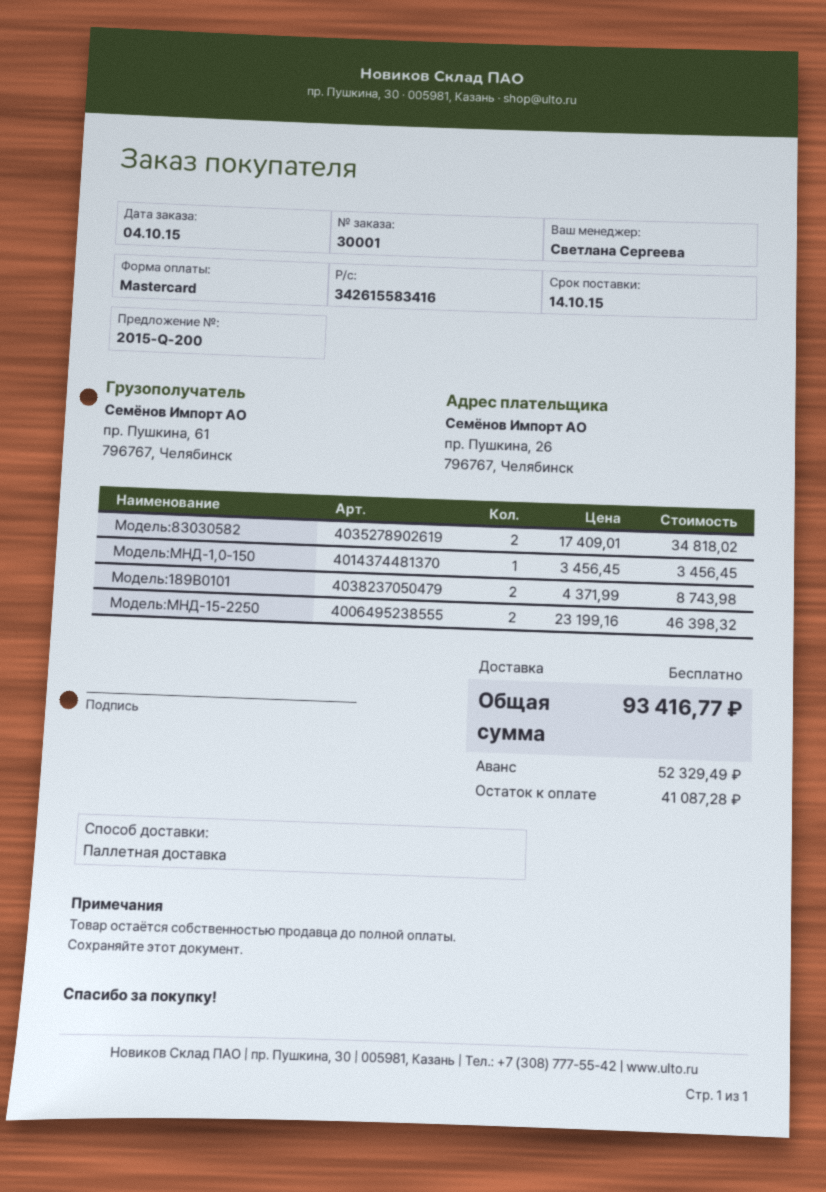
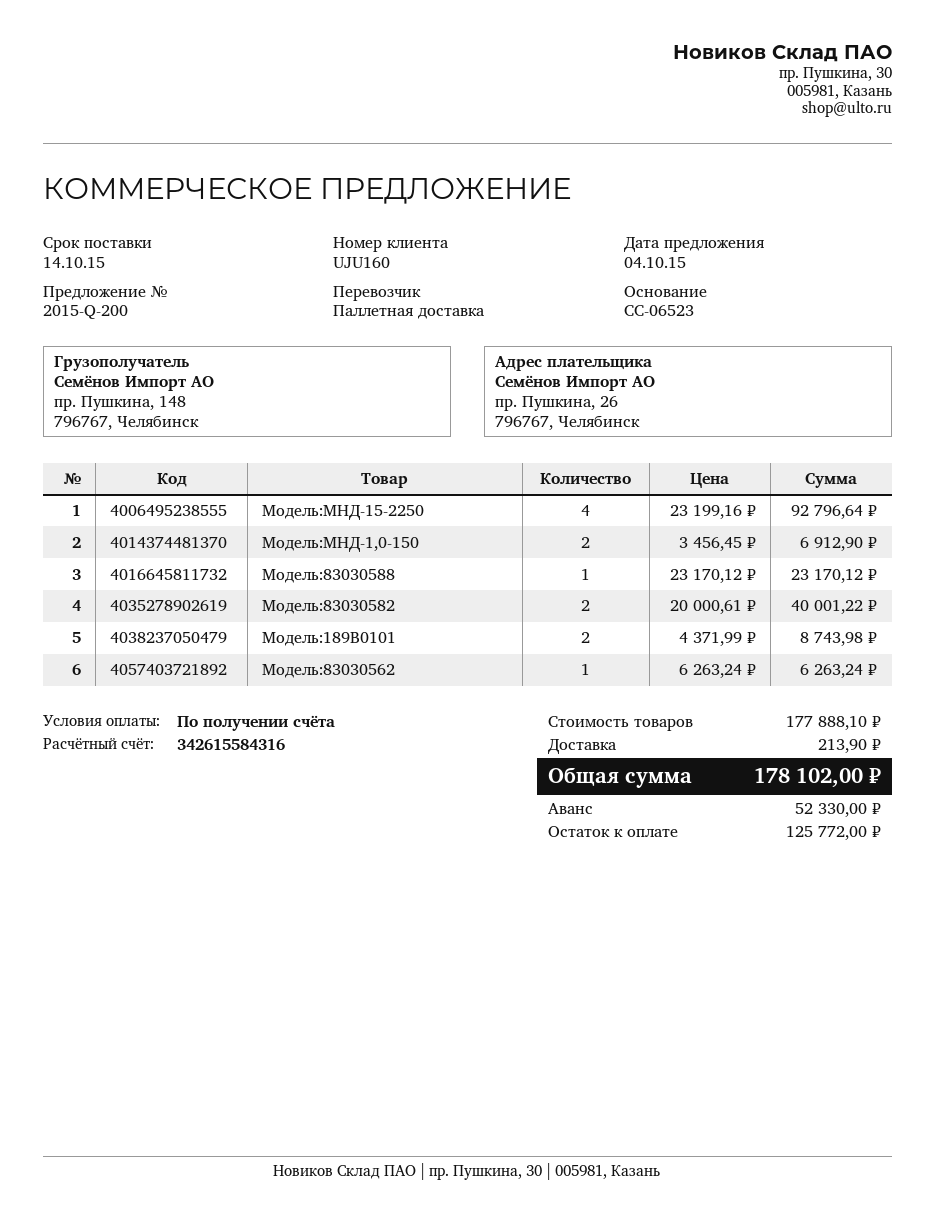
bank account: 342615583416 -> 342615584316
ship to: пр. Пушкина, 61, 796767, Челябинск -> пр. Пушкина, 148, 796767, Челябинск
Модель:83030582: 2 x 17409.01 = 34818.02 -> 2 x 20000.61 = 40001.22
Модель:МНД-1,0-150: 1 x 3456.45 = 3456.45 -> 2 x 3456.45 = 6912.90
Модель:МНД-15-2250: 2 x 23199.16 = 46398.32 -> 4 x 23199.16 = 92796.64
Модель:83030588: none -> 1 x 23170.12 = 23170.12
Модель:83030562: none -> 1 x 6263.24 = 6263.24
shipping: 0.00 -> 213.90
total: 93416.77 -> 178102.00
deposit: 52329.49 -> 52330.00
balance: 41087.28 -> 125772.00

